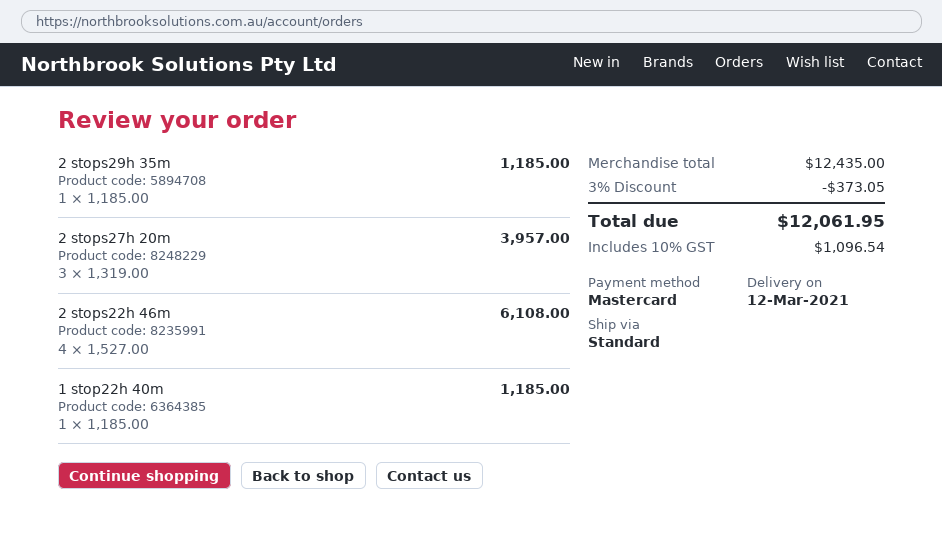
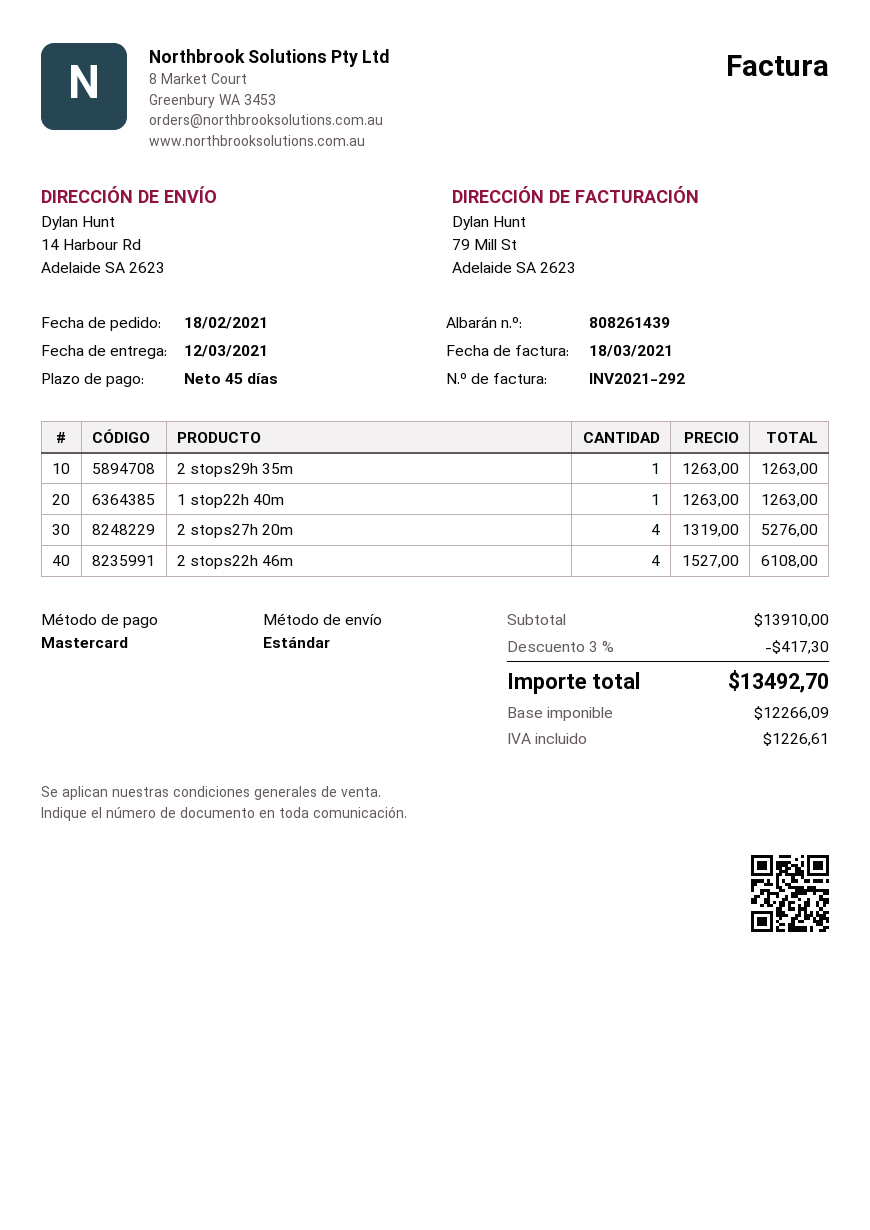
2 stops29h 35m: 1 x 1185.00 = 1185.00 -> 1 x 1263.00 = 1263.00
2 stops27h 20m: 3 x 1319.00 = 3957.00 -> 4 x 1319.00 = 5276.00
1 stop22h 40m: 1 x 1185.00 = 1185.00 -> 1 x 1263.00 = 1263.00
subtotal: 12435.00 -> 13910.00
discount: 3% = 373.05 -> 3% = 417.30
tax: 1096.54 -> 1226.61
total: 12061.95 -> 13492.70

